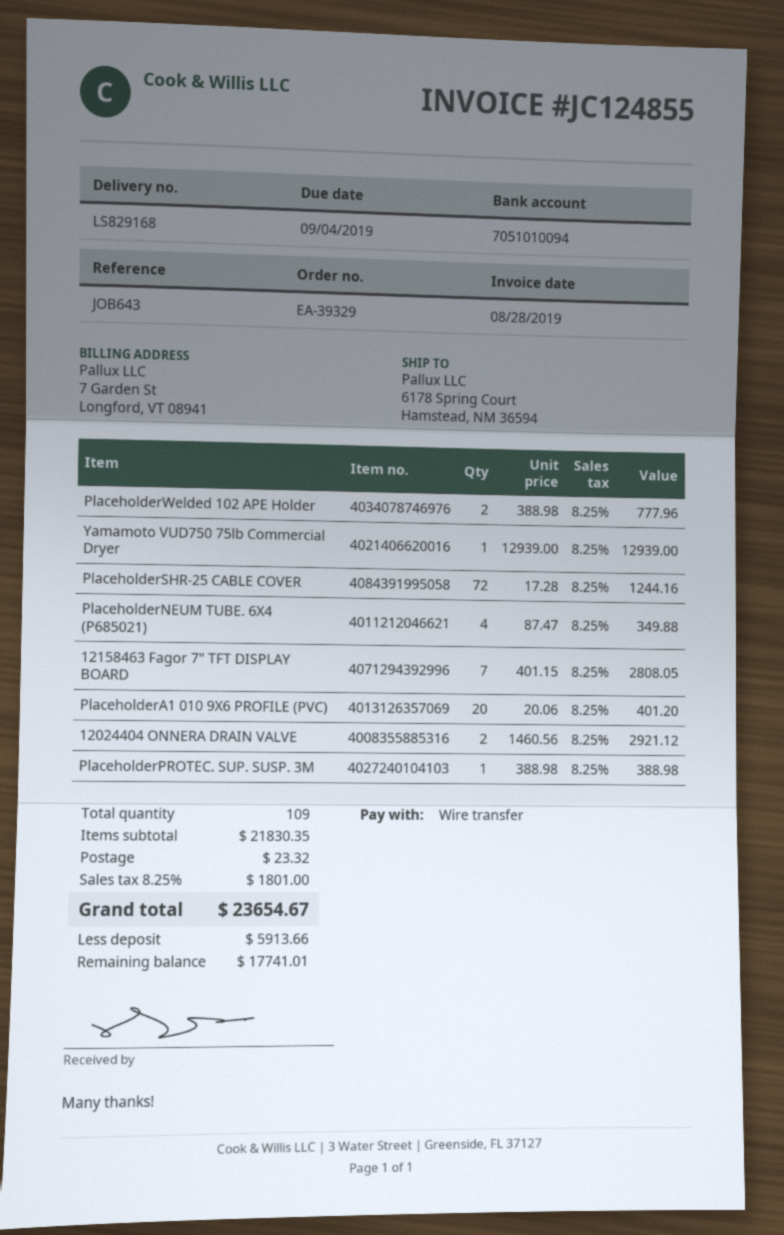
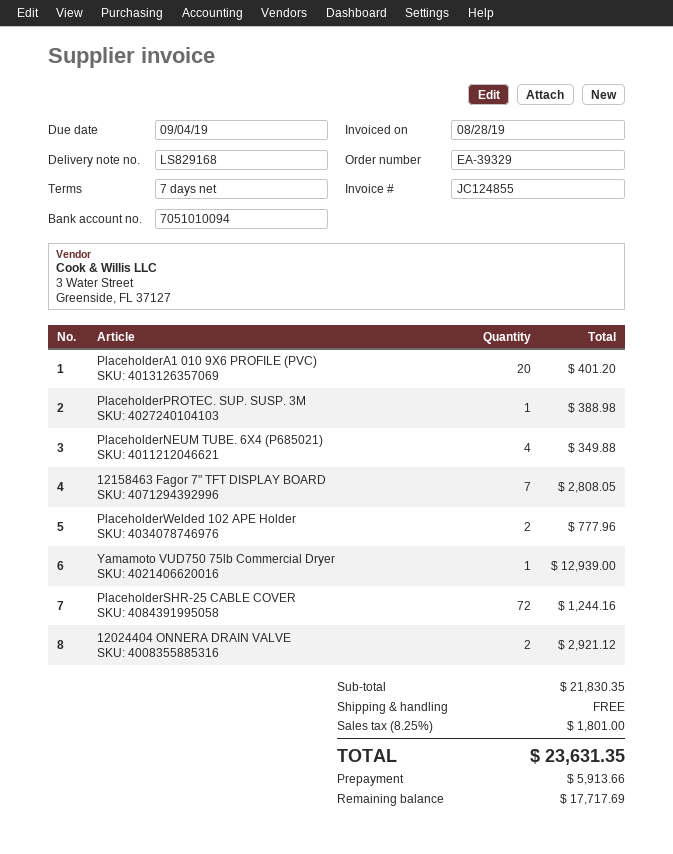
shipping: 23.32 -> 0.00
total: 23654.67 -> 23631.35
balance: 17741.01 -> 17717.69

